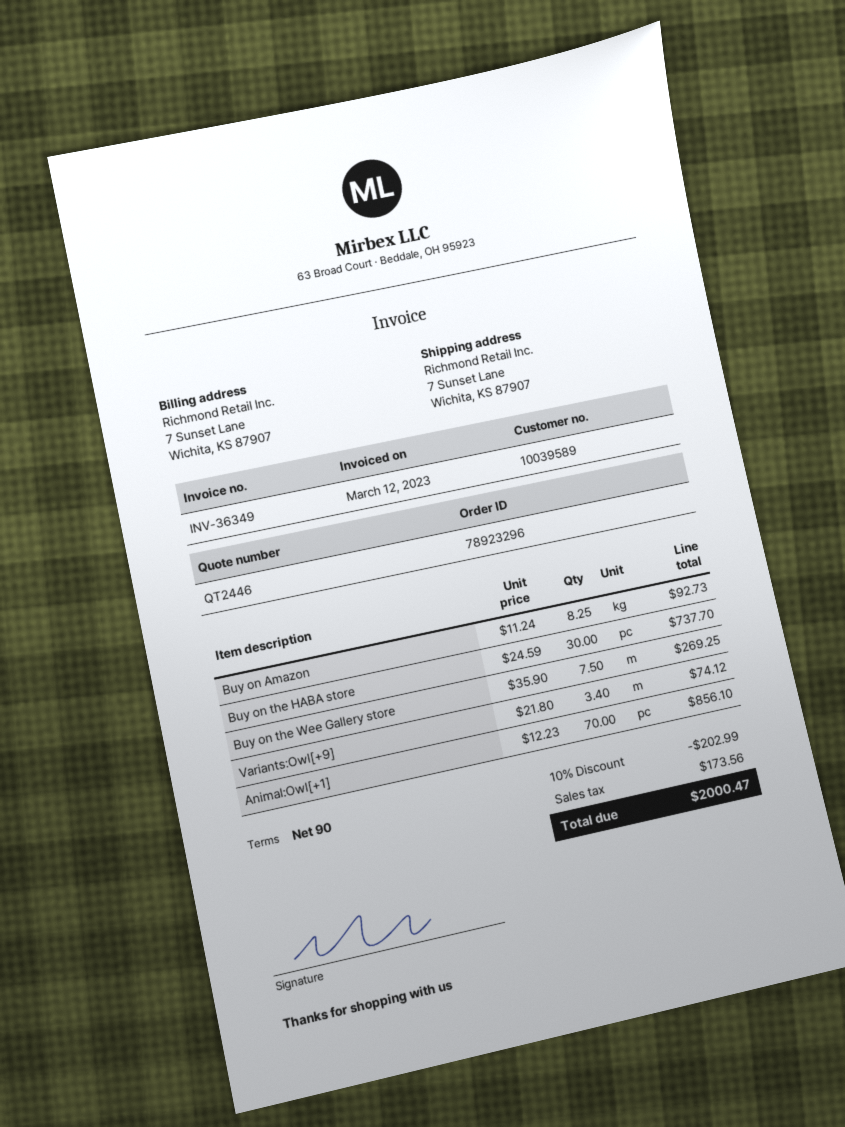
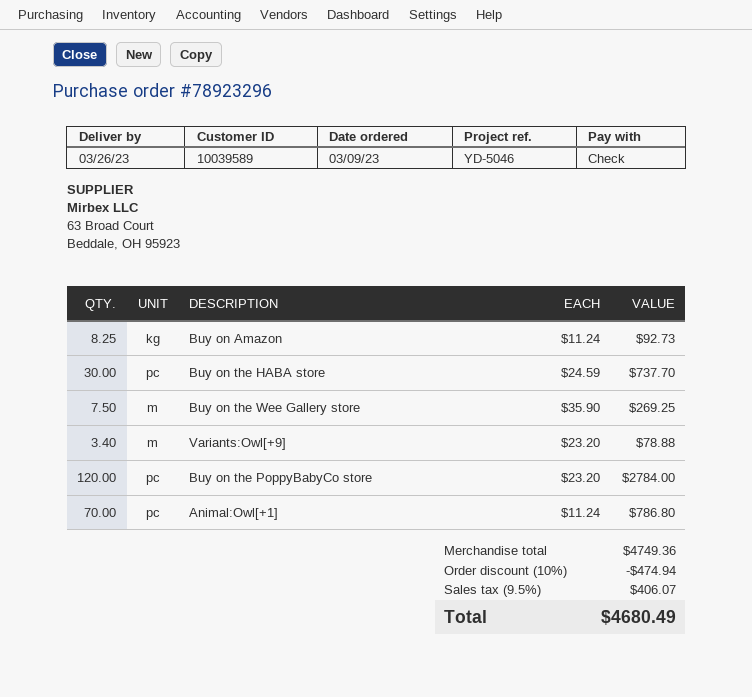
Variants:Owl[+9]: 3.4 x 21.80 = 74.12 -> 3.4 x 23.20 = 78.88
Animal:Owl[+1]: 70 x 12.23 = 856.10 -> 70 x 11.24 = 786.80
Buy on the PoppyBabyCo store: none -> 120 x 23.20 = 2784.00
discount: 10% = 202.99 -> 10% = 474.94
tax: 173.56 -> 406.07
total: 2000.47 -> 4680.49

